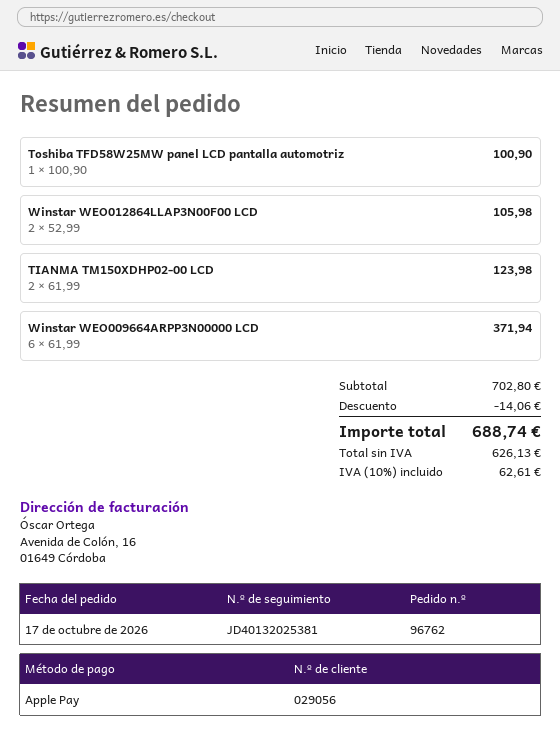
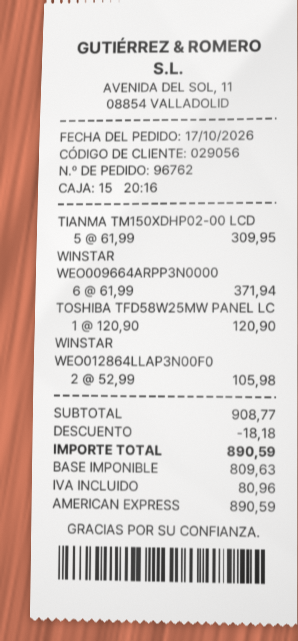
payment method: Apple Pay -> American Express
Toshiba TFD58W25MW panel LCD pantalla automotriz: 1 x 100.90 = 100.90 -> 1 x 120.90 = 120.90
TIANMA TM150XDHP02-00 LCD: 2 x 61.99 = 123.98 -> 5 x 61.99 = 309.95
subtotal: 702.80 -> 908.77
discount: 14.06 -> 18.18
net: 626.13 -> 809.63
tax: 62.61 -> 80.96
total: 688.74 -> 890.59

